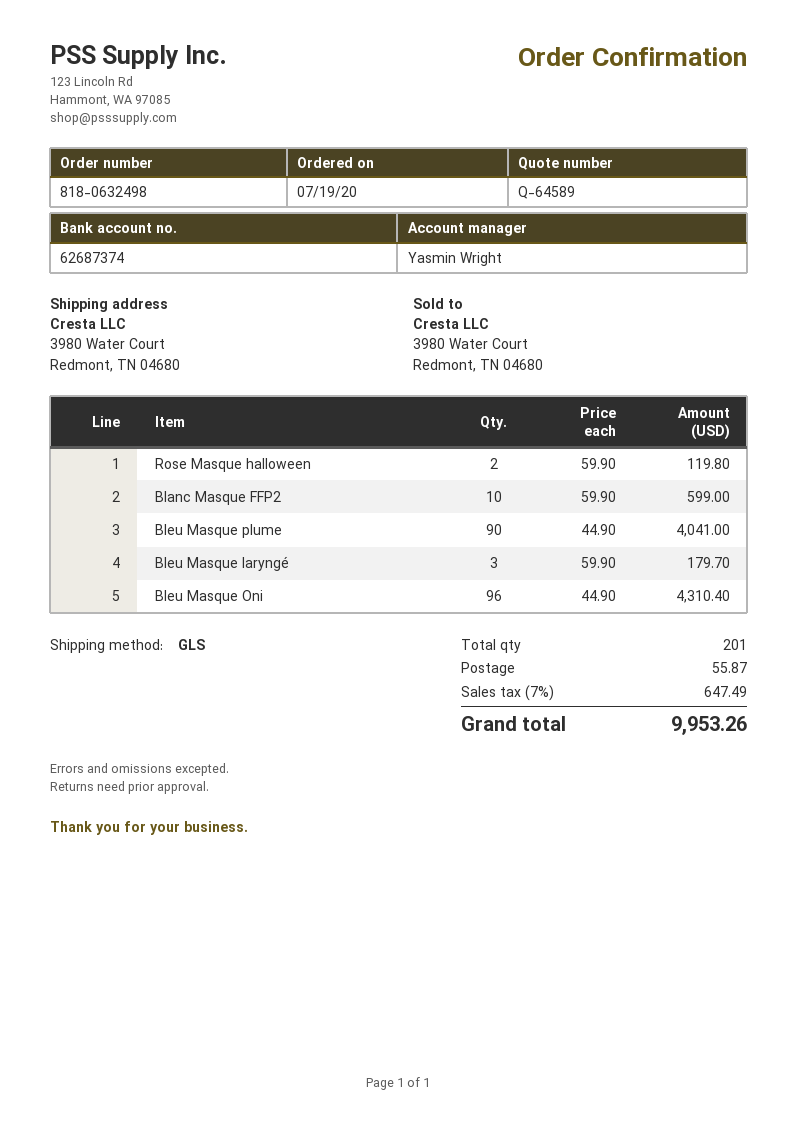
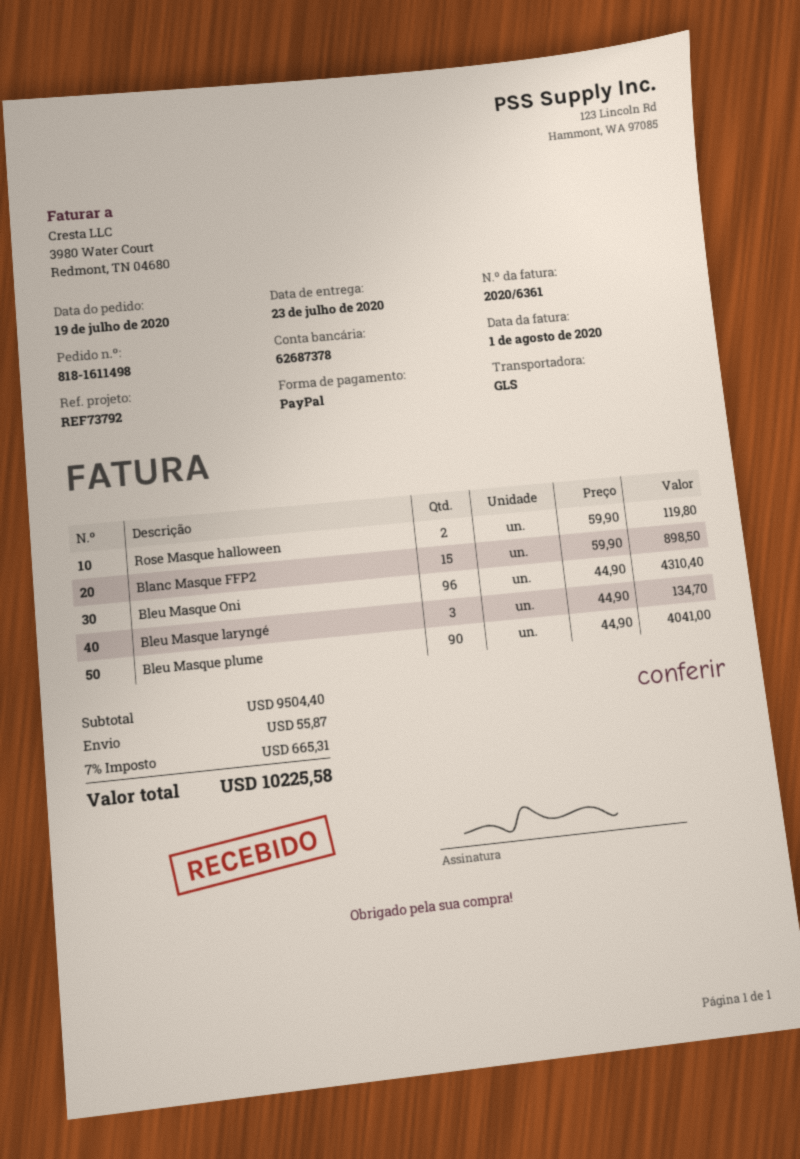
order number: 818-0632498 -> 818-1611498
bank account: 62687374 -> 62687378
Blanc Masque FFP2: 10 x 59.90 = 599.00 -> 15 x 59.90 = 898.50
Bleu Masque laryngé: 3 x 59.90 = 179.70 -> 3 x 44.90 = 134.70
tax: 7% = 647.49 -> 7% = 665.31
total: 9953.26 -> 10225.58

